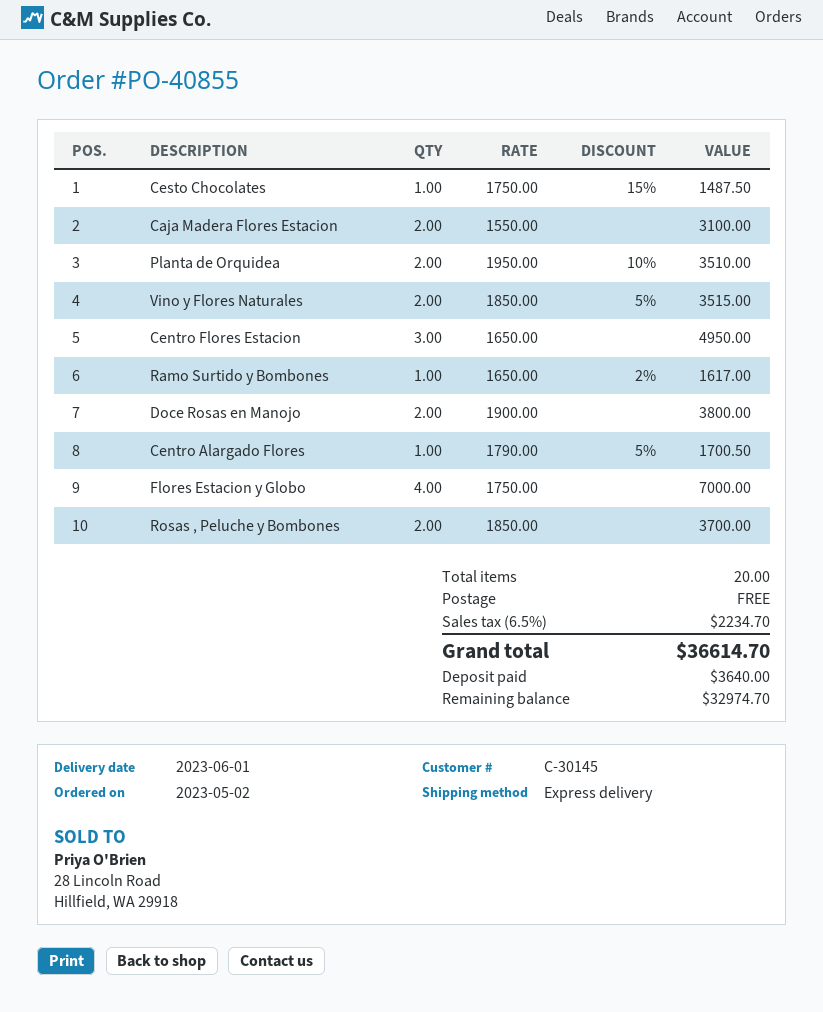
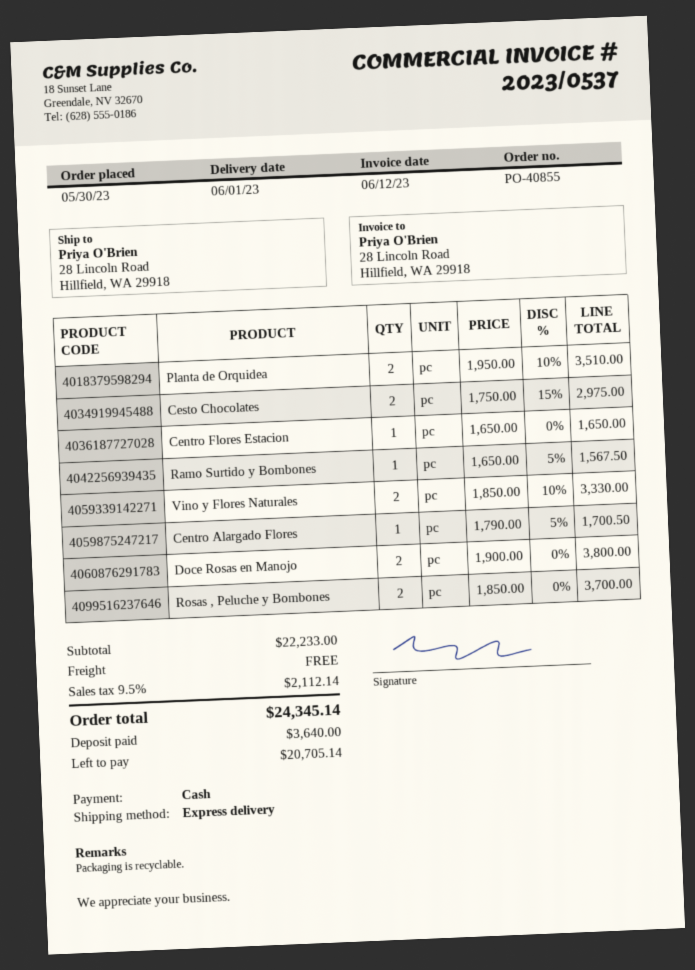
order date: 2023-05-02 -> 2023-05-30
Cesto Chocolates: 1 x 1750.00 - 15% = 1487.50 -> 2 x 1750.00 - 15% = 2975.00
Caja Madera Flores Estacion: 2 x 1550.00 = 3100.00 -> none
Vino y Flores Naturales: 2 x 1850.00 - 5% = 3515.00 -> 2 x 1850.00 - 10% = 3330.00
Centro Flores Estacion: 3 x 1650.00 = 4950.00 -> 1 x 1650.00 = 1650.00
Ramo Surtido y Bombones: 1 x 1650.00 - 2% = 1617.00 -> 1 x 1650.00 - 5% = 1567.50
Flores Estacion y Globo: 4 x 1750.00 = 7000.00 -> none
tax: 6.5% = 2234.70 -> 9.5% = 2112.14
total: 36614.70 -> 24345.14
balance: 32974.70 -> 20705.14

